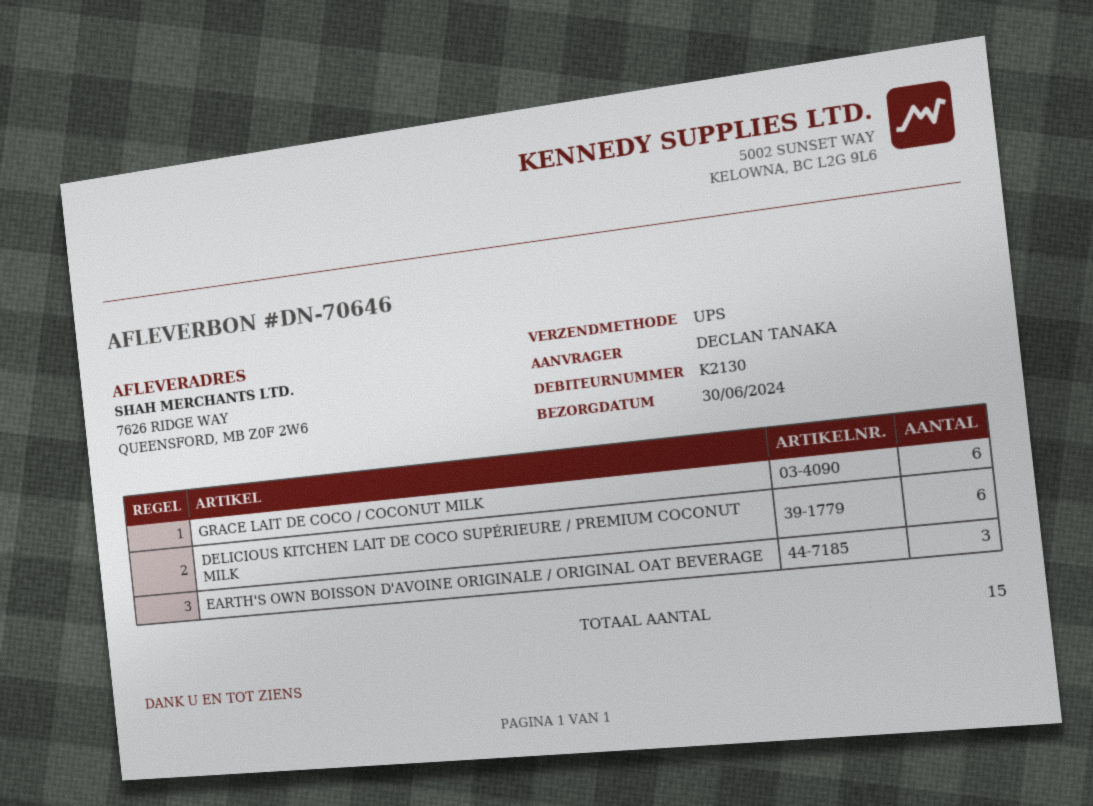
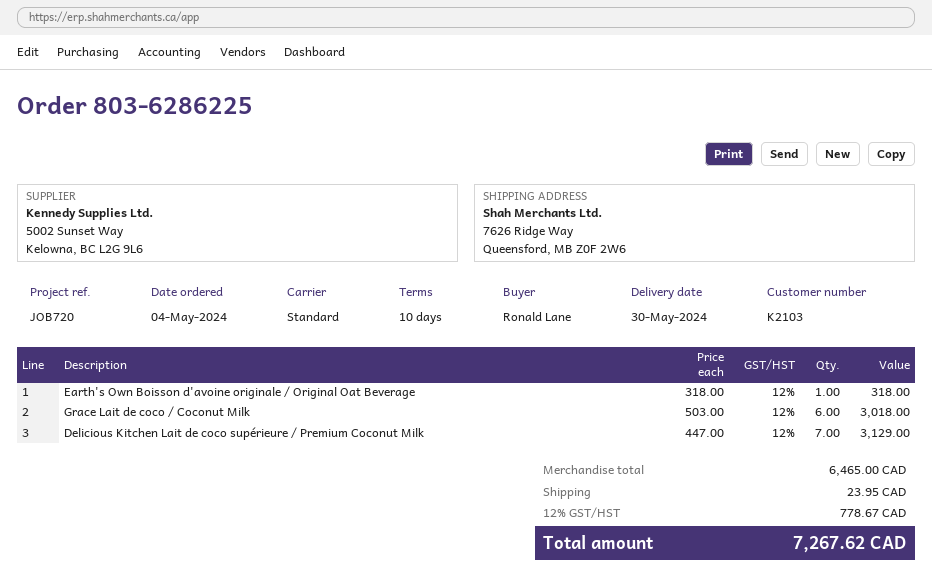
delivery date: 2024-06-30 -> 2024-05-30
customer number: K2130 -> K2103
ordered by: DECLAN TANAKA -> Ronald Lane
shipping method: UPS -> standard
DELICIOUS KITCHEN LAIT DE COCO SUPÉRIEURE / PREMIUM COCONUT MILK: 6 -> 7
EARTH'S OWN BOISSON D'AVOINE ORIGINALE / ORIGINAL OAT BEVERAGE: 3 -> 1

